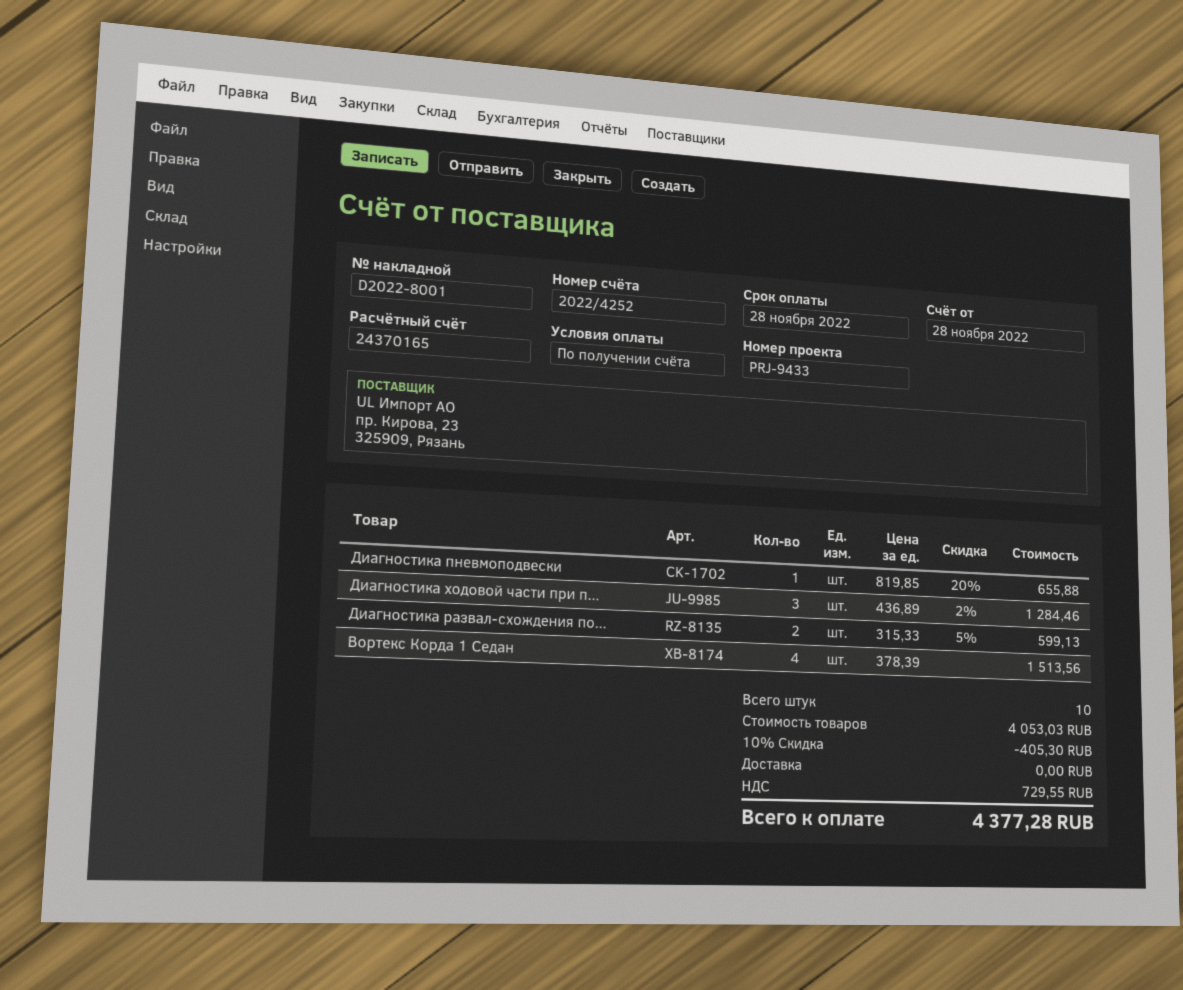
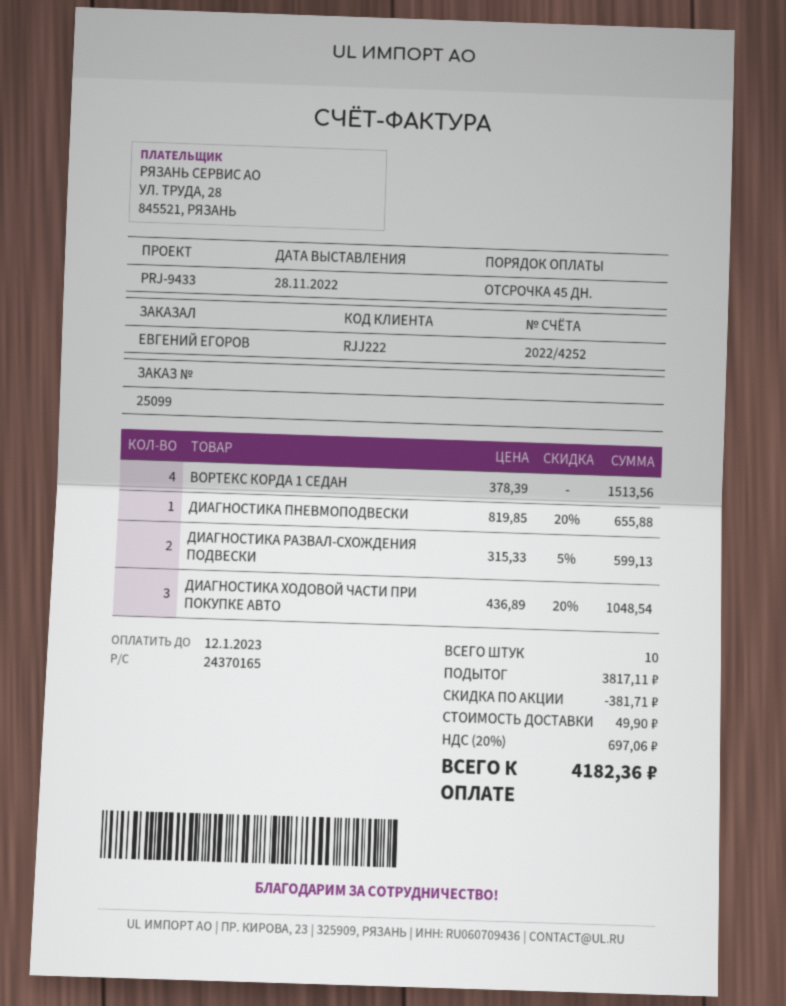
payment terms: on receipt -> 45 days
due date: 2022-11-28 -> 2023-01-12
Диагностика ходовой части при п...: 3 x 436.89 - 2% = 1284.46 -> 3 x 436.89 - 20% = 1048.54
subtotal: 4053.03 -> 3817.11
discount: 405.30 -> 381.71
shipping: 0.00 -> 49.90
tax: 729.55 -> 697.06
total: 4377.28 -> 4182.36

